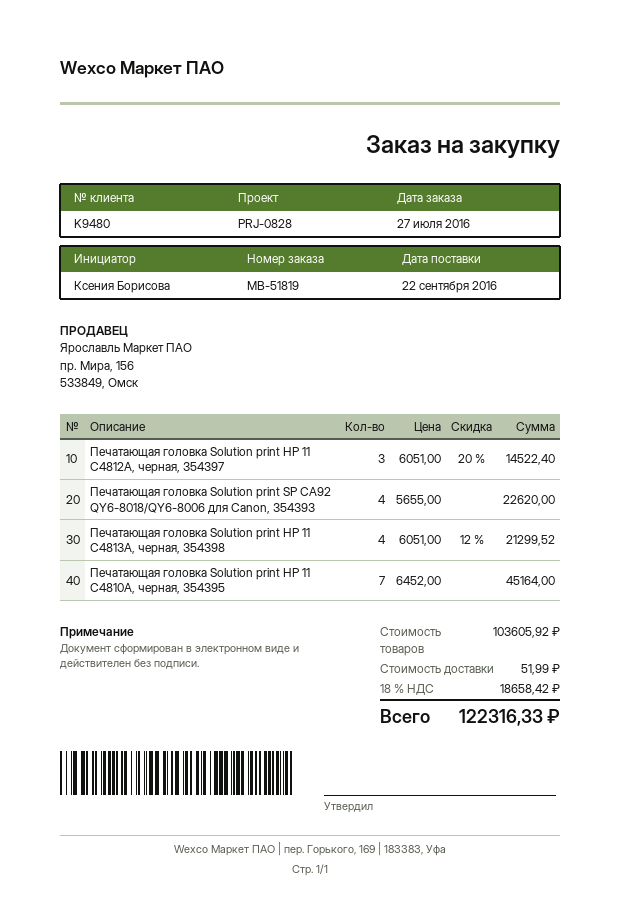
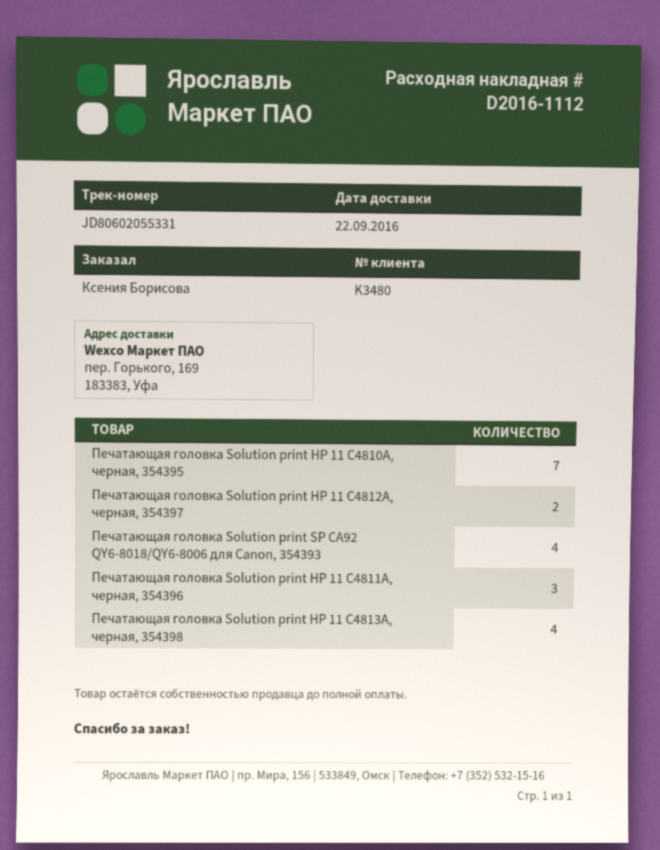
customer number: K9480 -> K3480
Печатающая головка Solution print HP 11 C4812A, черная, 354397: 3 -> 2
Печатающая головка Solution print HP 11 C4811A, черная, 354396: none -> 3

